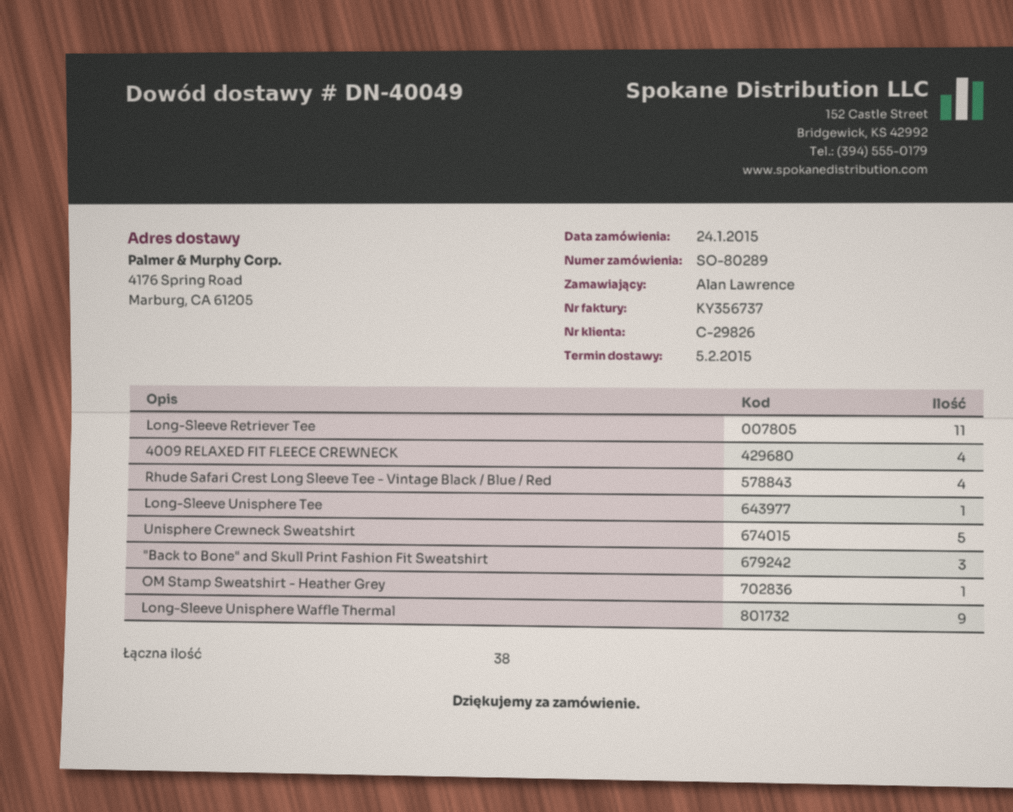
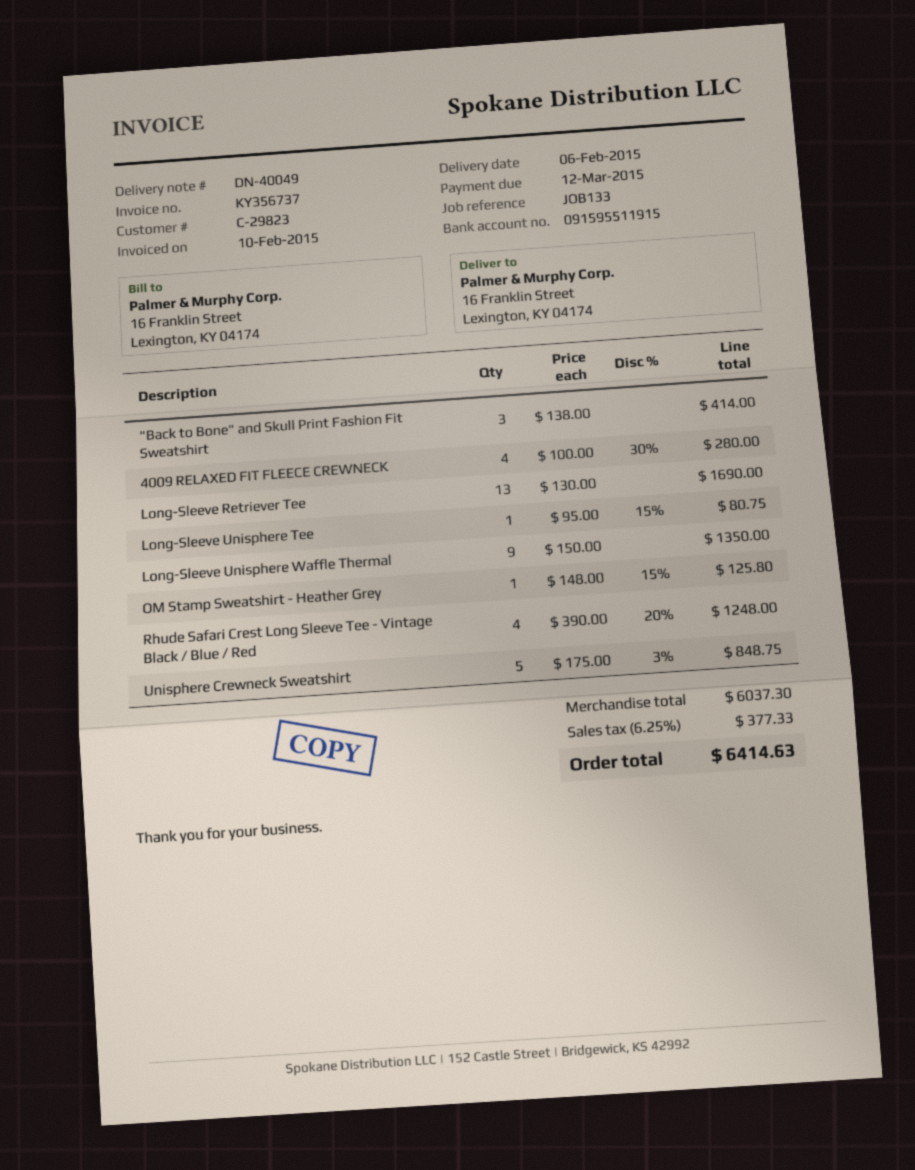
delivery date: 2015-02-05 -> 2015-02-06
customer number: C-29826 -> C-29823
ship to: 4176 Spring Road, Marburg, CA 61205 -> 16 Franklin Street, Lexington, KY 04174
Long-Sleeve Retriever Tee: 11 -> 13

